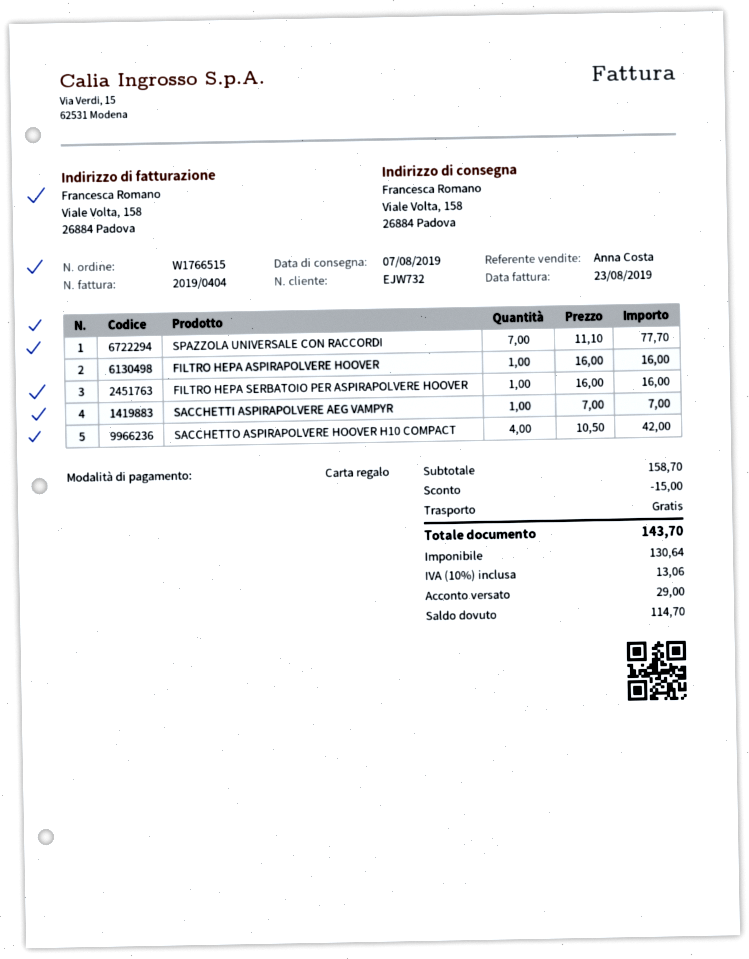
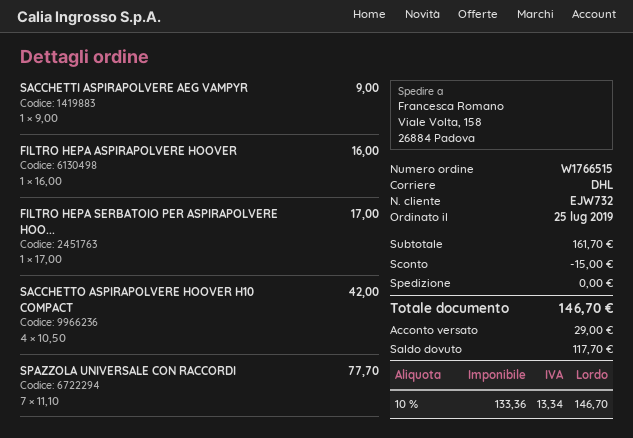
FILTRO HEPA SERBATOIO PER ASPIRAPOLVERE HOOVER: 1 x 16.00 = 16.00 -> 1 x 17.00 = 17.00
SACCHETTI ASPIRAPOLVERE AEG VAMPYR: 1 x 7.00 = 7.00 -> 1 x 9.00 = 9.00
subtotal: 158.70 -> 161.70
net: 130.64 -> 133.36
tax: 10% = 13.06 -> 10% = 13.34
total: 143.70 -> 146.70
balance: 114.70 -> 117.70

